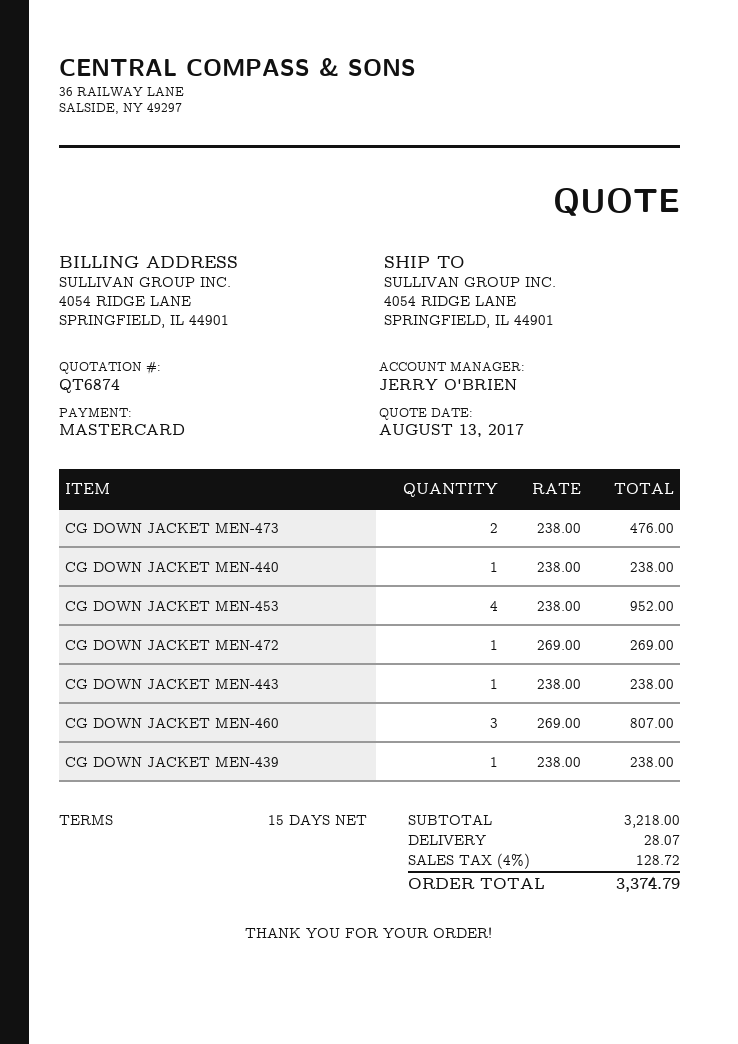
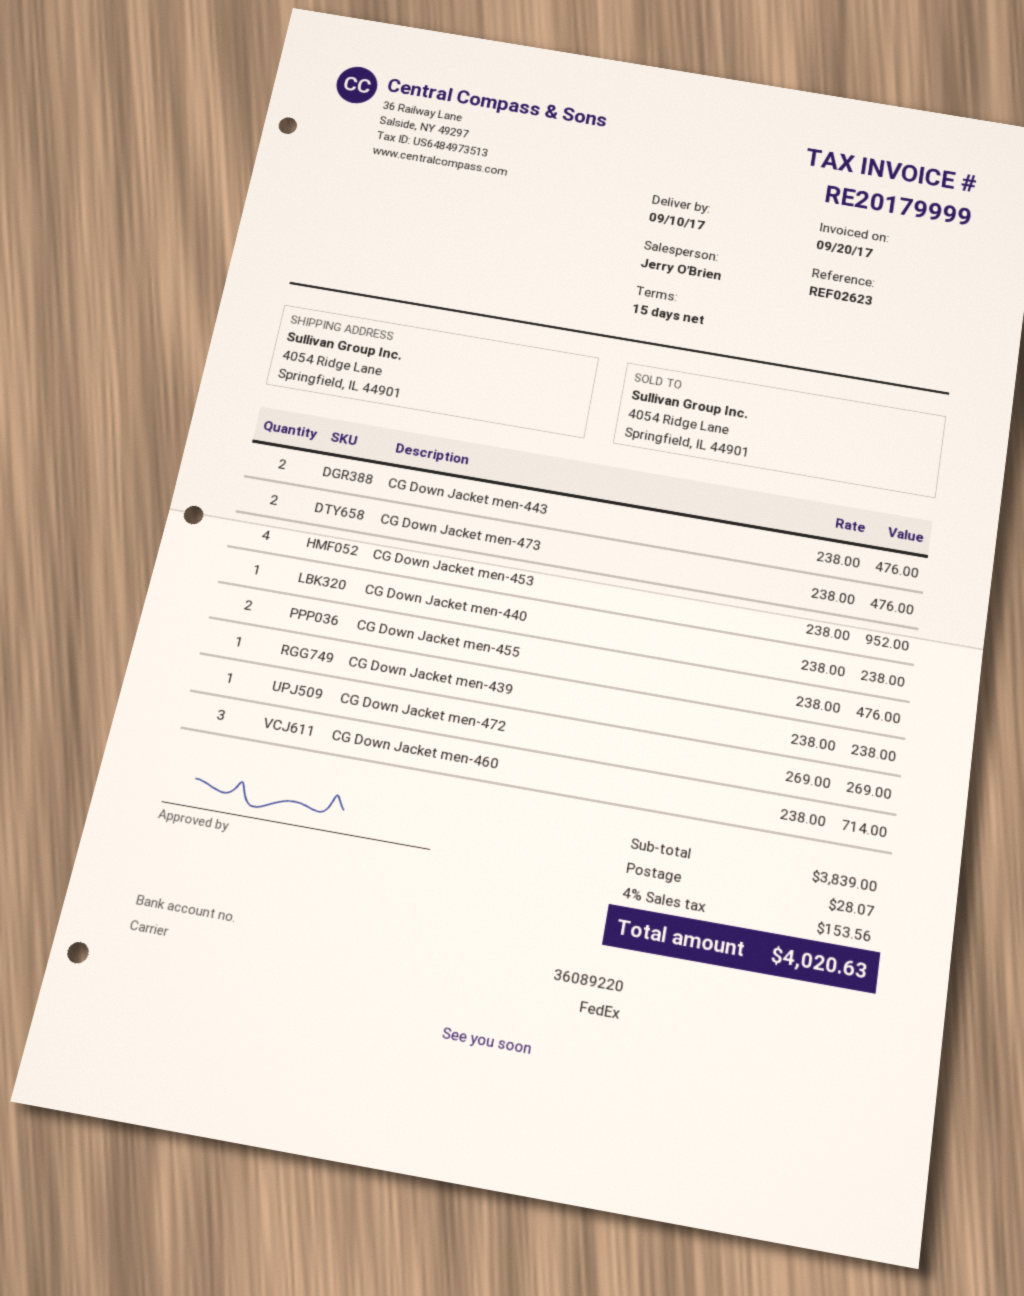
CG DOWN JACKET MEN-443: 1 x 238.00 = 238.00 -> 2 x 238.00 = 476.00
CG DOWN JACKET MEN-460: 3 x 269.00 = 807.00 -> 3 x 238.00 = 714.00
CG Down Jacket men-455: none -> 2 x 238.00 = 476.00
subtotal: 3218.00 -> 3839.00
tax: 4% = 128.72 -> 4% = 153.56
total: 3374.79 -> 4020.63

